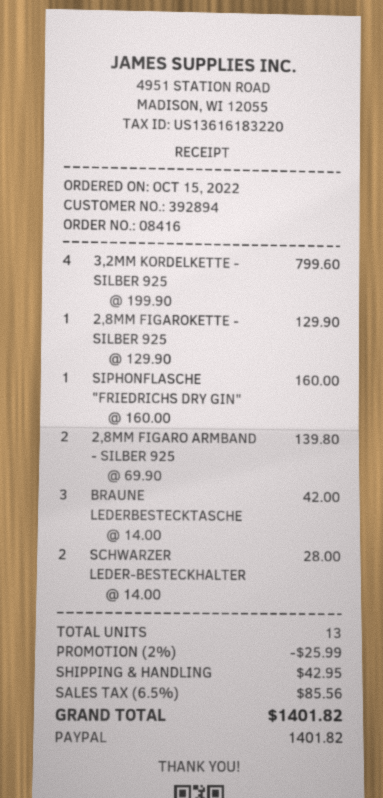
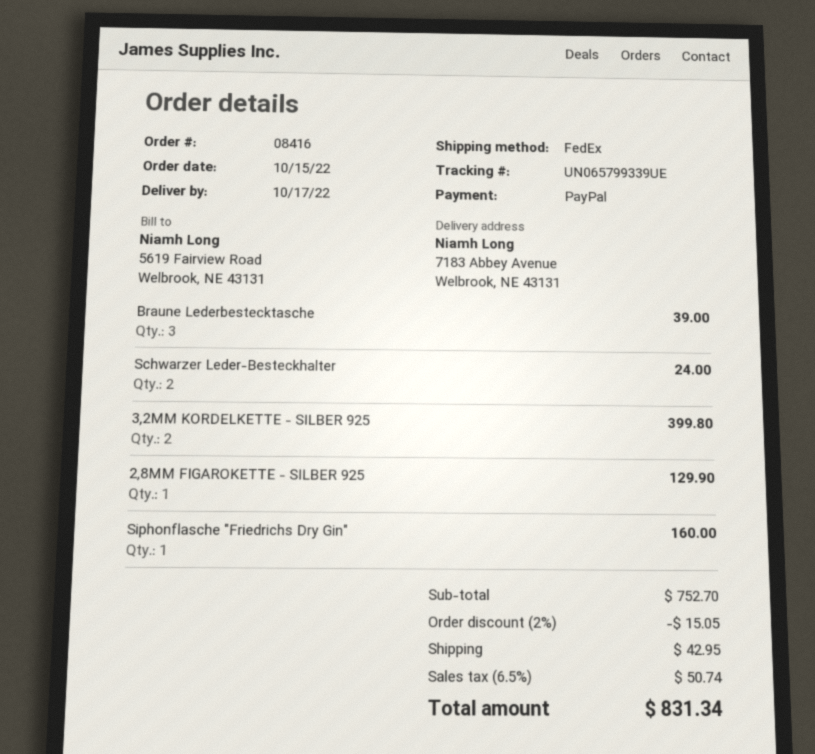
3,2MM KORDELKETTE - SILBER 925: 4 for 799.60 -> 2 for 399.80
2,8MM FIGARO ARMBAND - SILBER 925: 2 for 139.80 -> none
BRAUNE LEDERBESTECKTASCHE: 3 for 42.00 -> 3 for 39.00
SCHWARZER LEDER-BESTECKHALTER: 2 for 28.00 -> 2 for 24.00
discount: 2% = 25.99 -> 2% = 15.05
tax: 6.5% = 85.56 -> 6.5% = 50.74
total: 1401.82 -> 831.34

